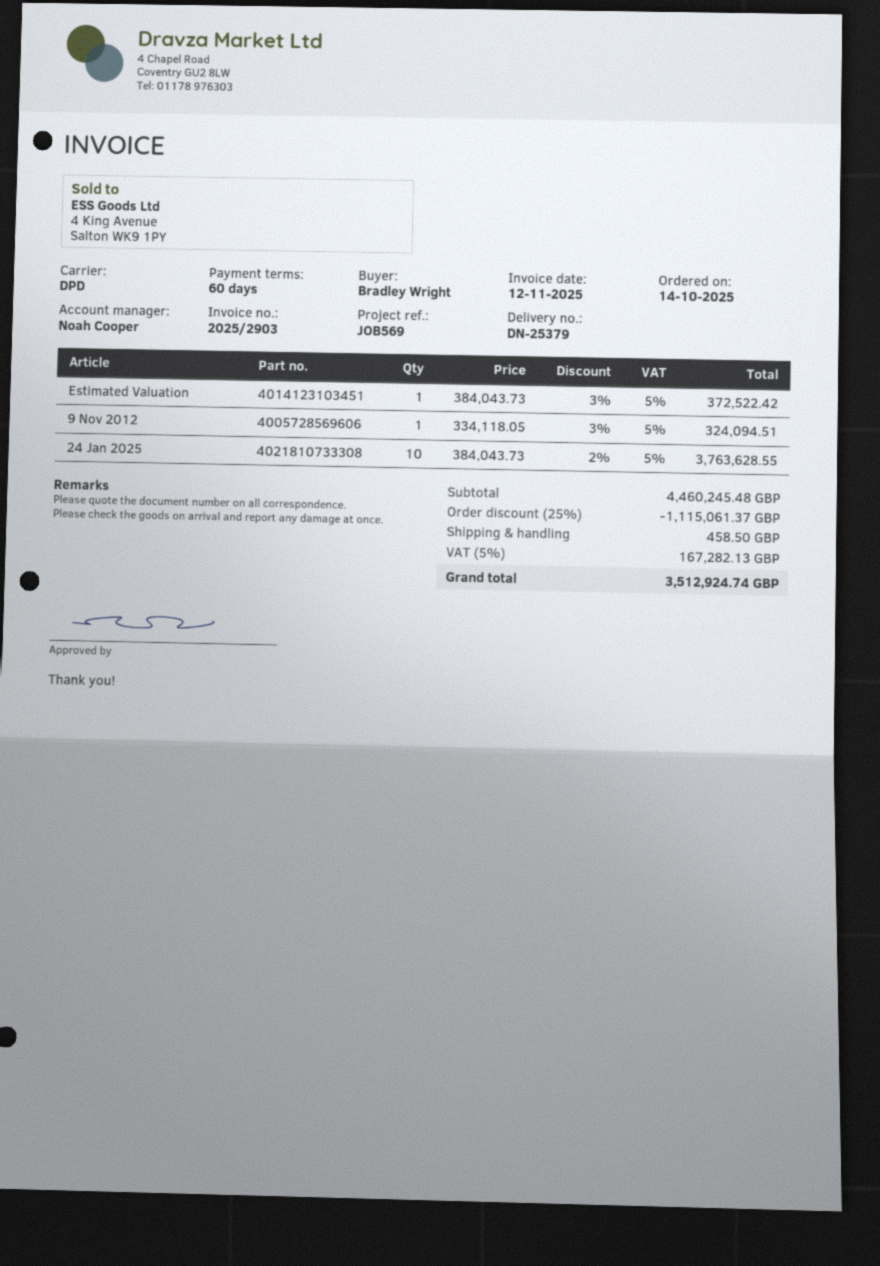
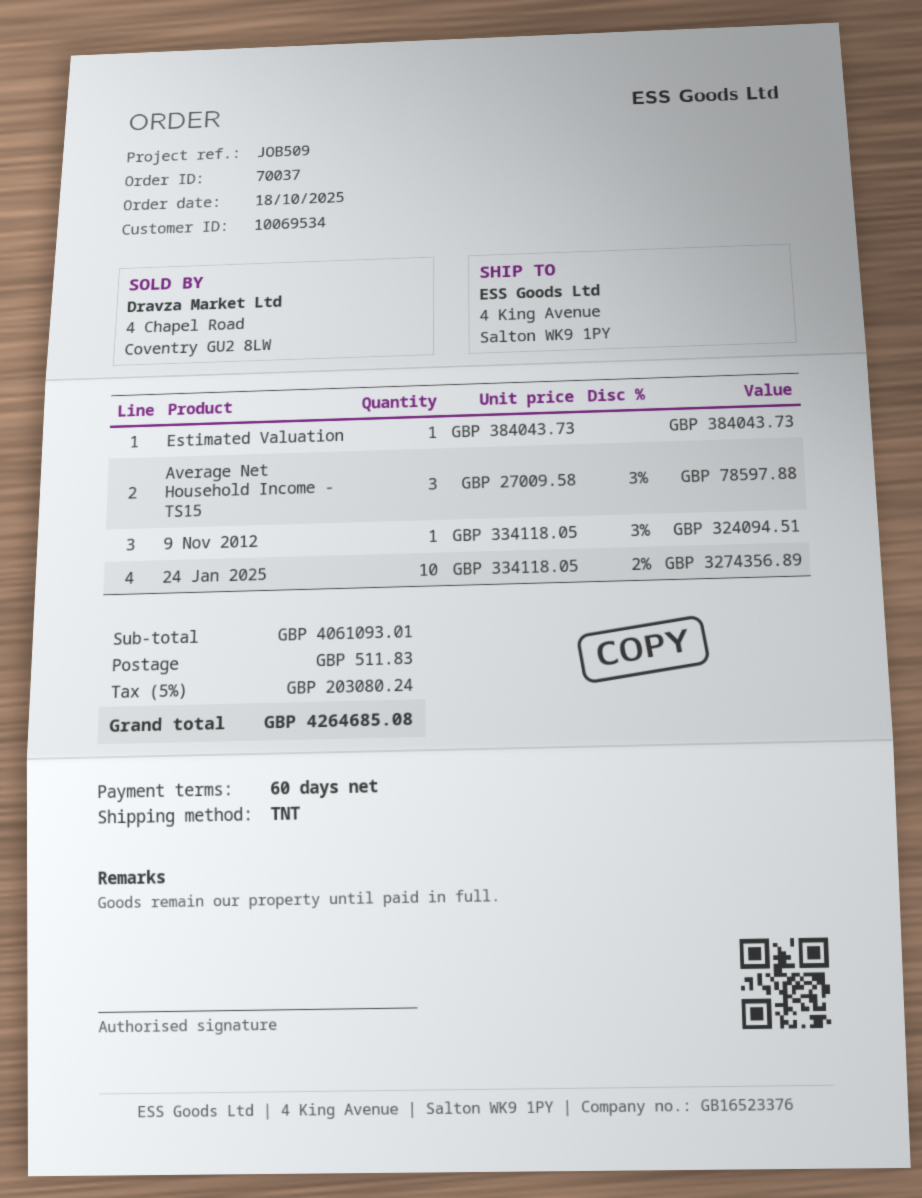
order date: 2025-10-14 -> 2025-10-18
reference: JOB569 -> JOB509
shipping method: DPD -> TNT
Estimated Valuation: 1 x 384043.73 - 3% = 372522.42 -> 1 x 384043.73 = 384043.73
24 Jan 2025: 10 x 384043.73 - 2% = 3763628.55 -> 10 x 334118.05 - 2% = 3274356.89
Average Net Household Income - TS15: none -> 3 x 27009.58 - 3% = 78597.88
subtotal: 4460245.48 -> 4061093.01
discount: 25% = 1115061.37 -> none
shipping: 458.50 -> 511.83
tax: 5% = 167282.13 -> 5% = 203080.24
total: 3512924.74 -> 4264685.08

